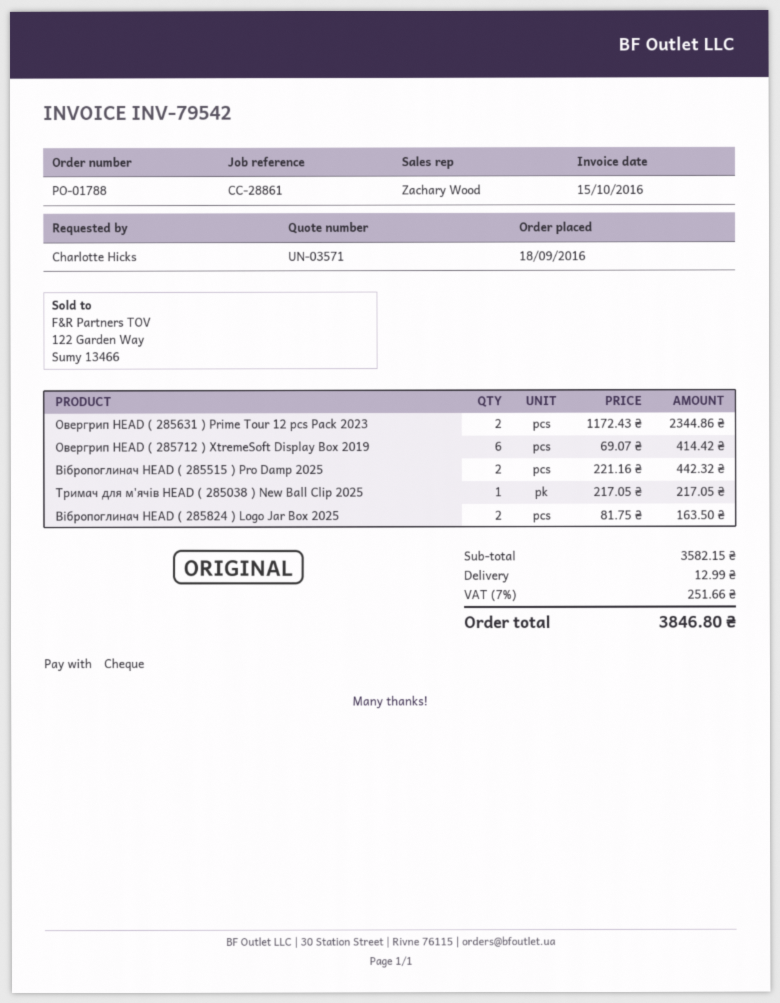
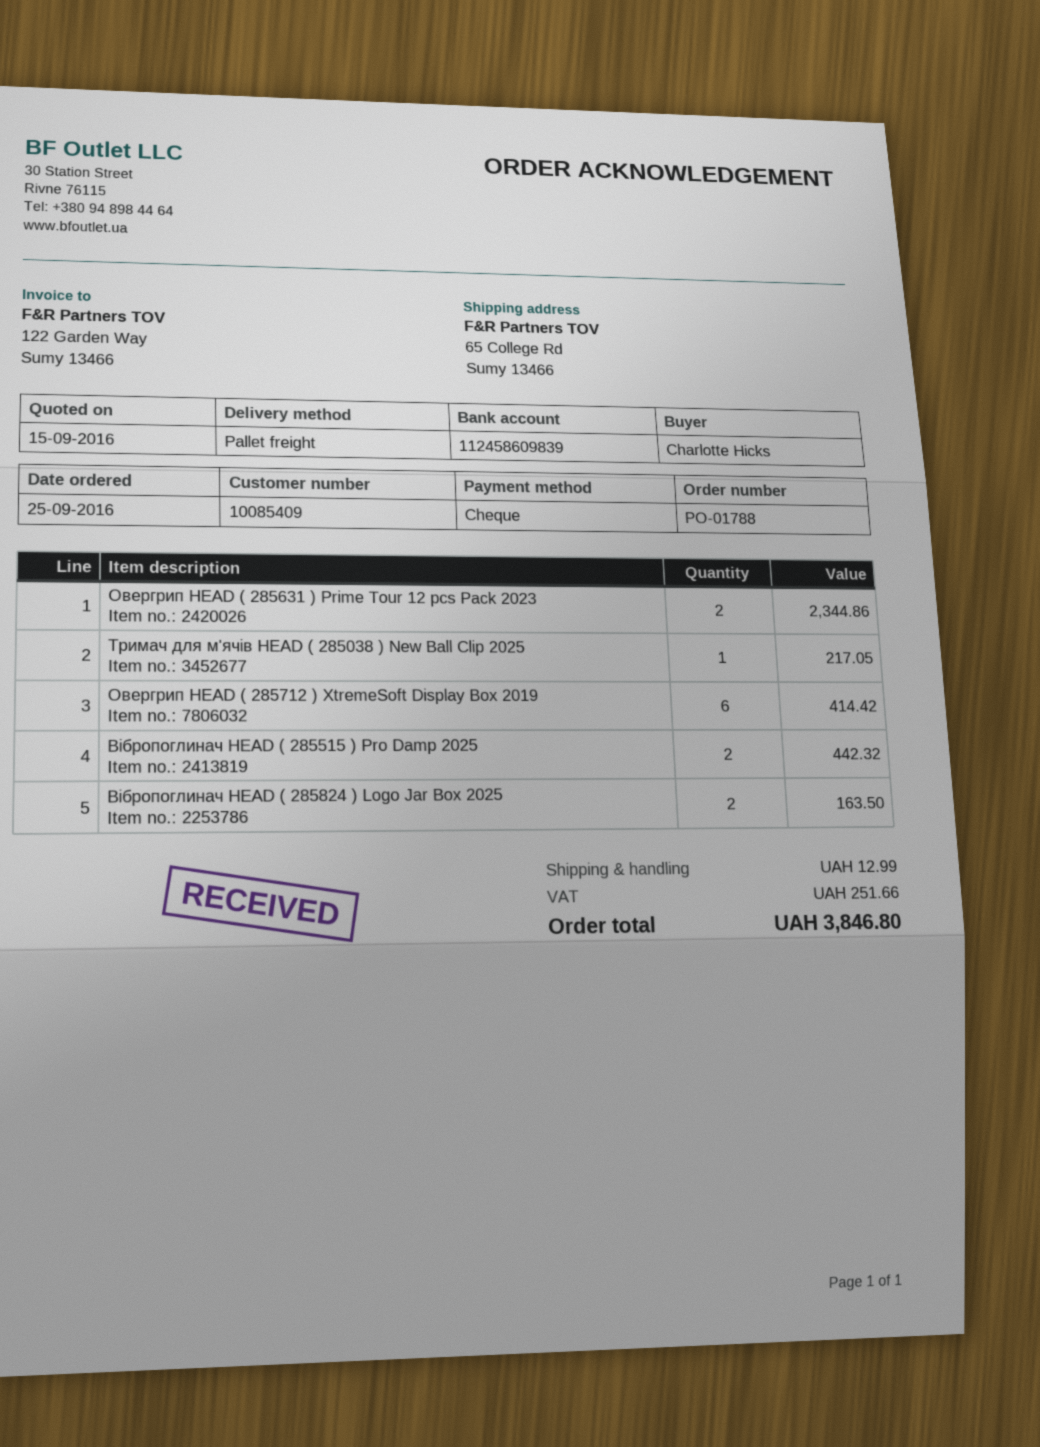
order date: 2016-09-18 -> 2016-09-25

